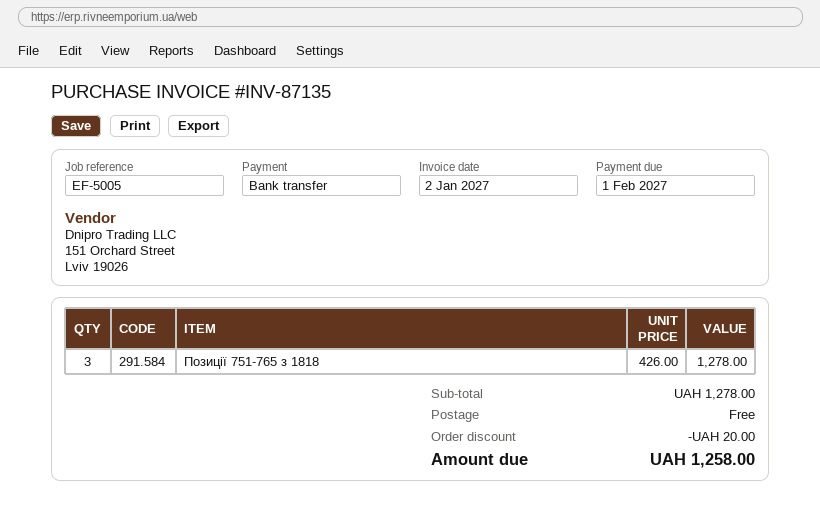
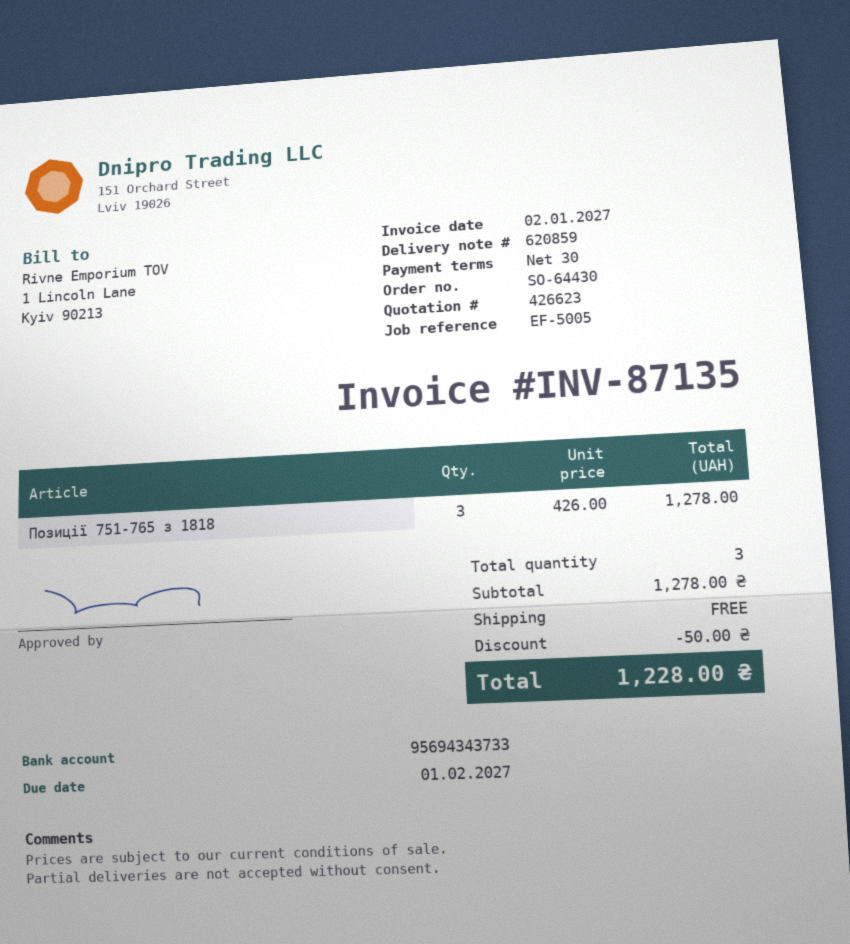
discount: 20.00 -> 50.00
total: 1258.00 -> 1228.00

